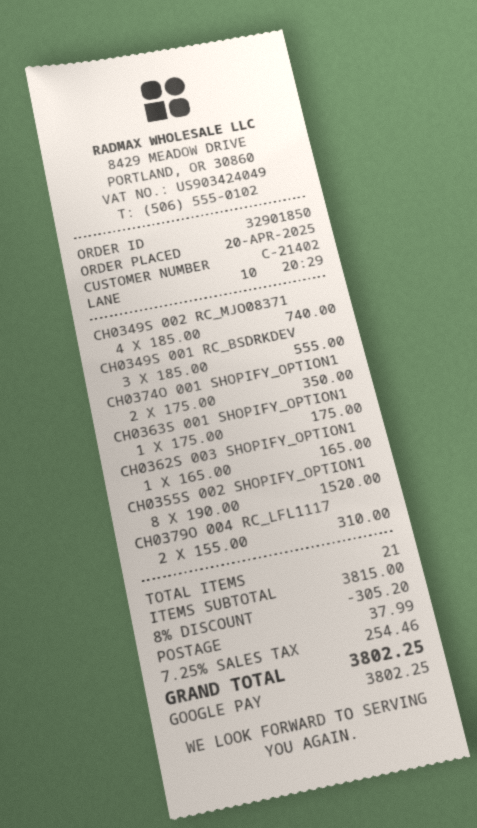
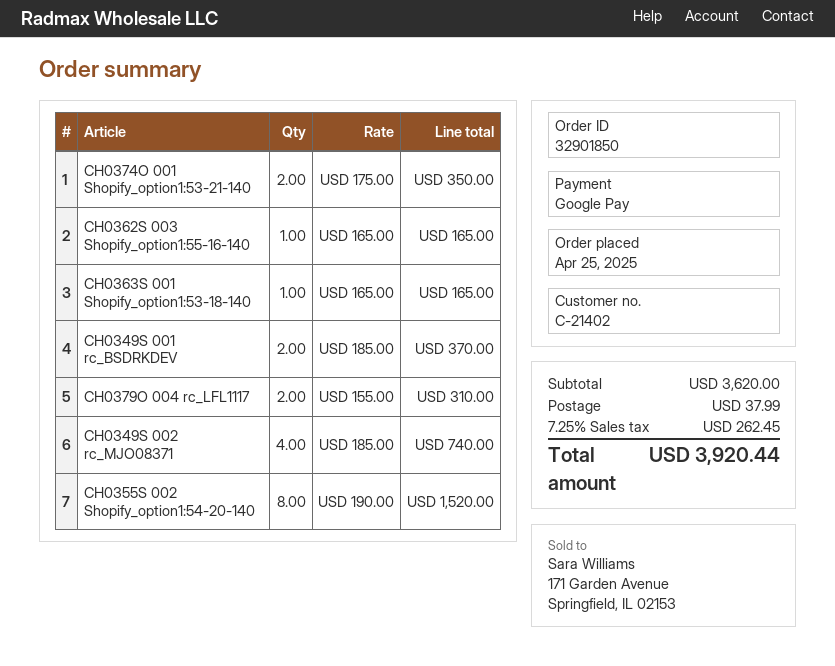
order date: 2025-04-20 -> 2025-04-25
CH0349S 001 RC_BSDRKDEV: 3 x 185.00 = 555.00 -> 2 x 185.00 = 370.00
CH0363S 001 SHOPIFY_OPTION1: 1 x 175.00 = 175.00 -> 1 x 165.00 = 165.00
subtotal: 3815.00 -> 3620.00
discount: 8% = 305.20 -> none
tax: 7.25% = 254.46 -> 7.25% = 262.45
total: 3802.25 -> 3920.44

